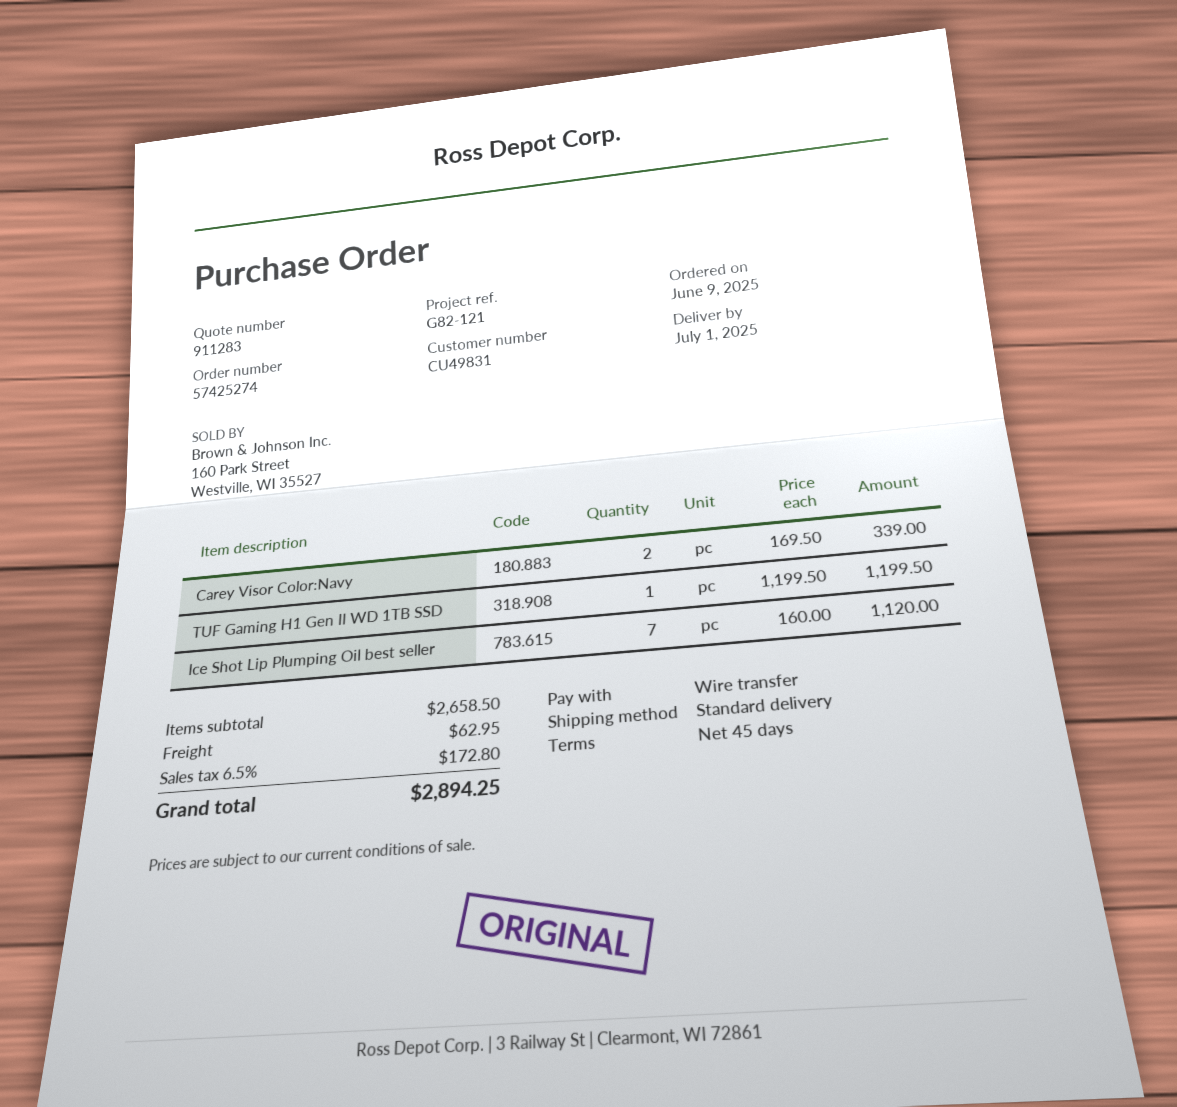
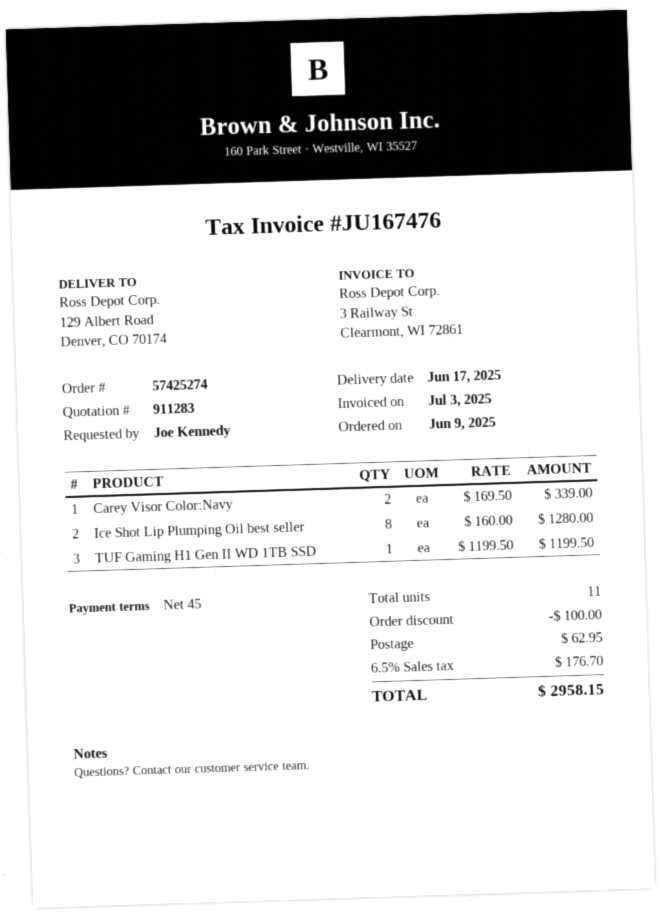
delivery date: 2025-07-01 -> 2025-06-17
Ice Shot Lip Plumping Oil best seller: 7 x 160.00 = 1120.00 -> 8 x 160.00 = 1280.00
discount: none -> 100.00
tax: 6.5% = 172.80 -> 6.5% = 176.70
total: 2894.25 -> 2958.15

